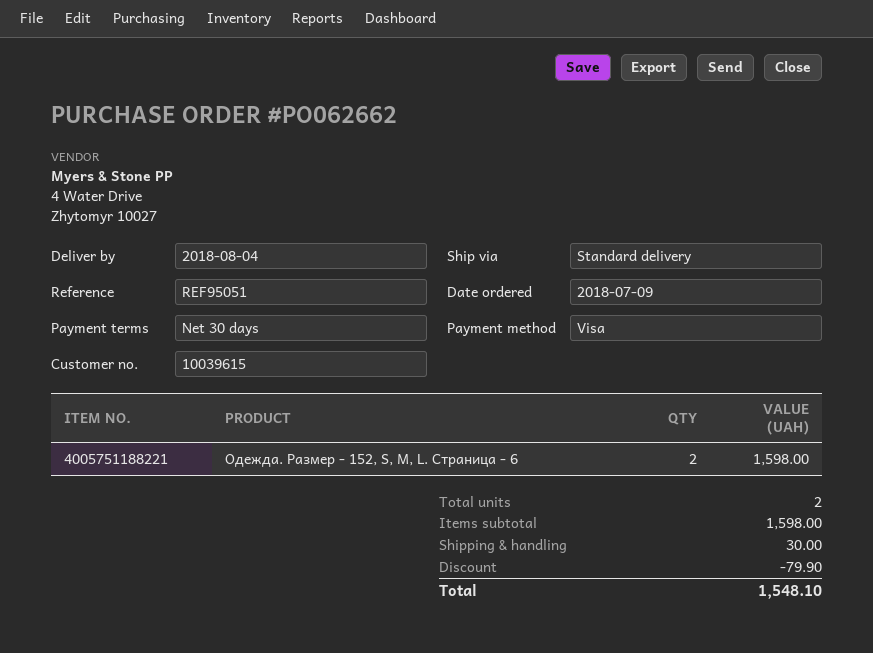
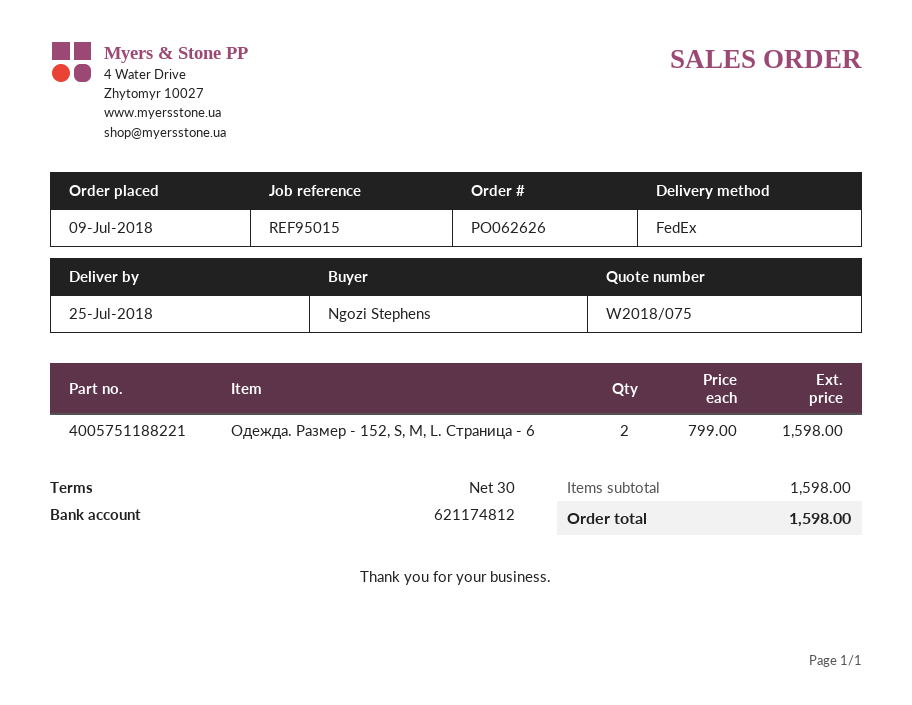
order number: PO062662 -> PO062626
delivery date: 2018-08-04 -> 2018-07-25
reference: REF95051 -> REF95015
shipping method: standard -> FedEx
discount: 79.90 -> none
shipping: 30.00 -> none
total: 1548.10 -> 1598.00

